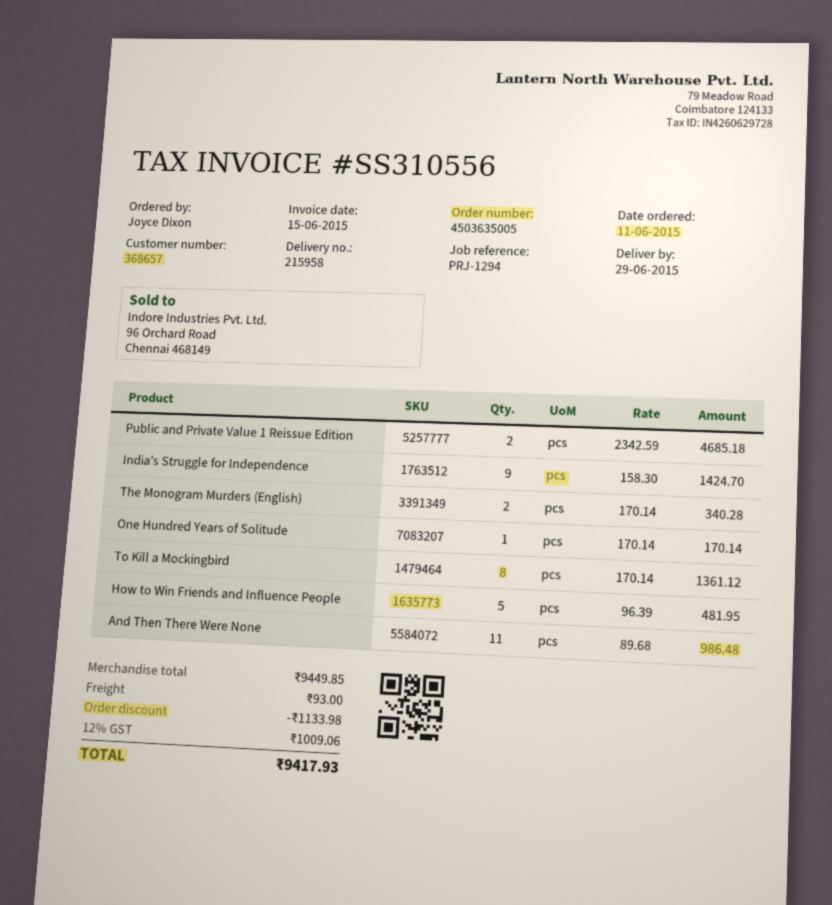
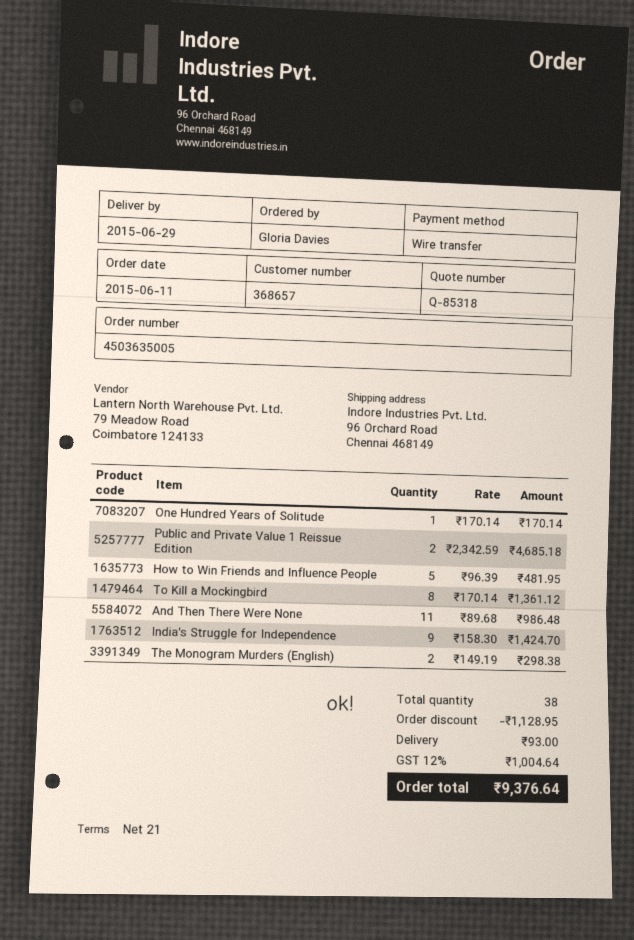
ordered by: Joyce Dixon -> Gloria Davies
The Monogram Murders (English): 2 x 170.14 = 340.28 -> 2 x 149.19 = 298.38
discount: 1133.98 -> 1128.95
tax: 12% = 1009.06 -> 12% = 1004.64
total: 9417.93 -> 9376.64

